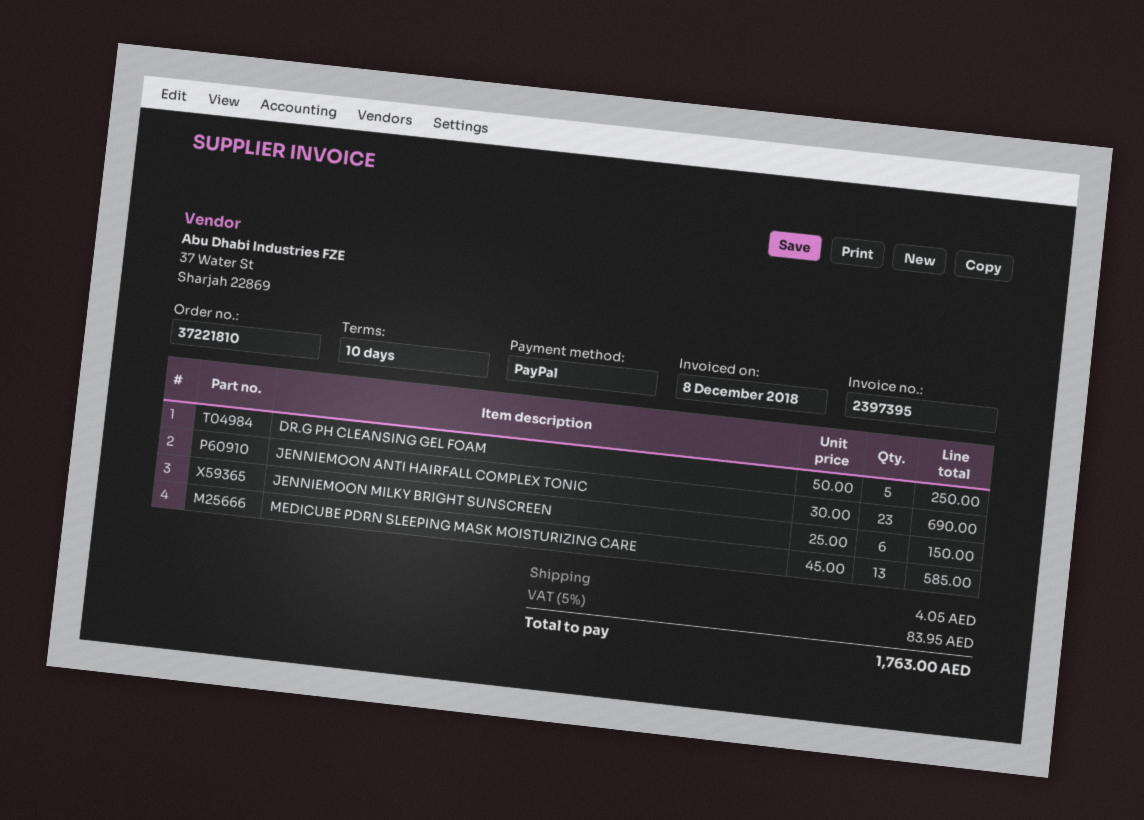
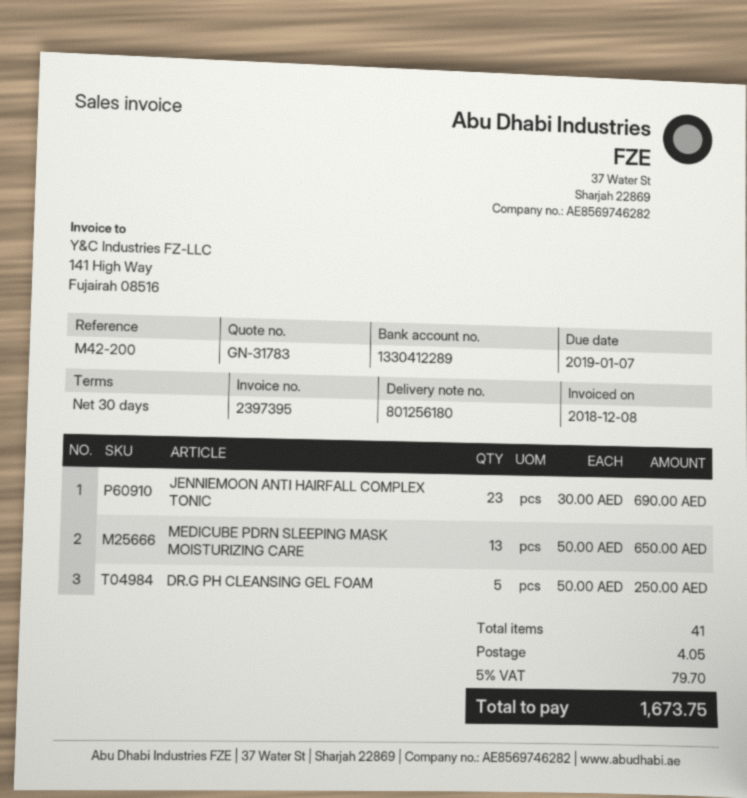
payment terms: 10 days -> 30 days
JENNIEMOON MILKY BRIGHT SUNSCREEN: 6 x 25.00 = 150.00 -> none
MEDICUBE PDRN SLEEPING MASK MOISTURIZING CARE: 13 x 45.00 = 585.00 -> 13 x 50.00 = 650.00
tax: 5% = 83.95 -> 5% = 79.70
total: 1763.00 -> 1673.75

